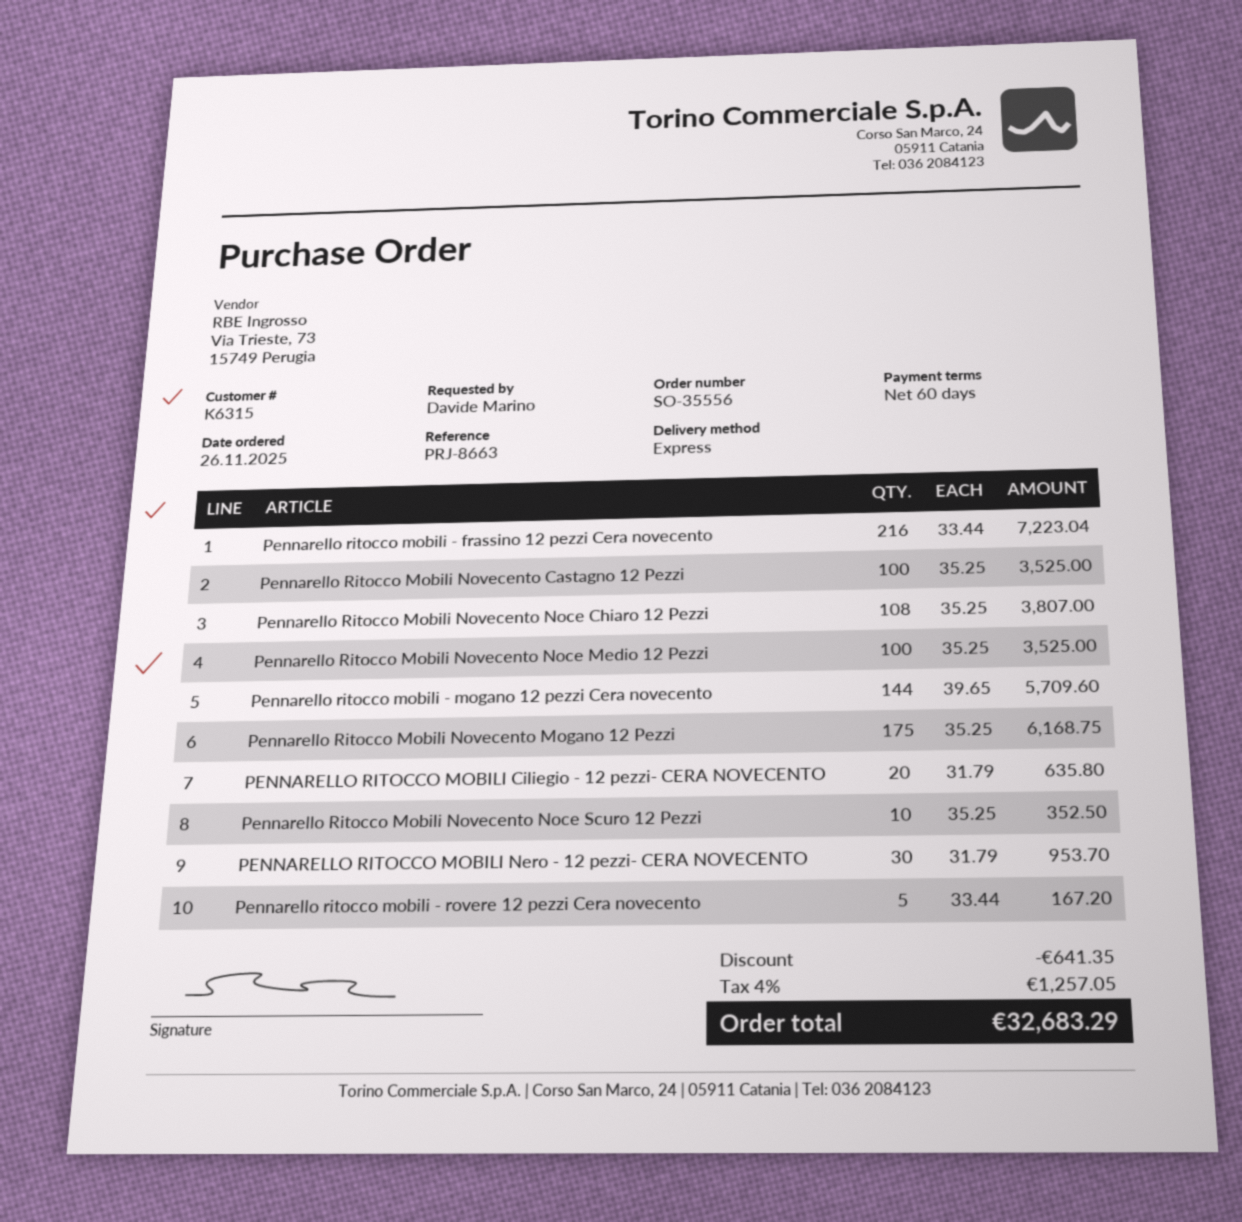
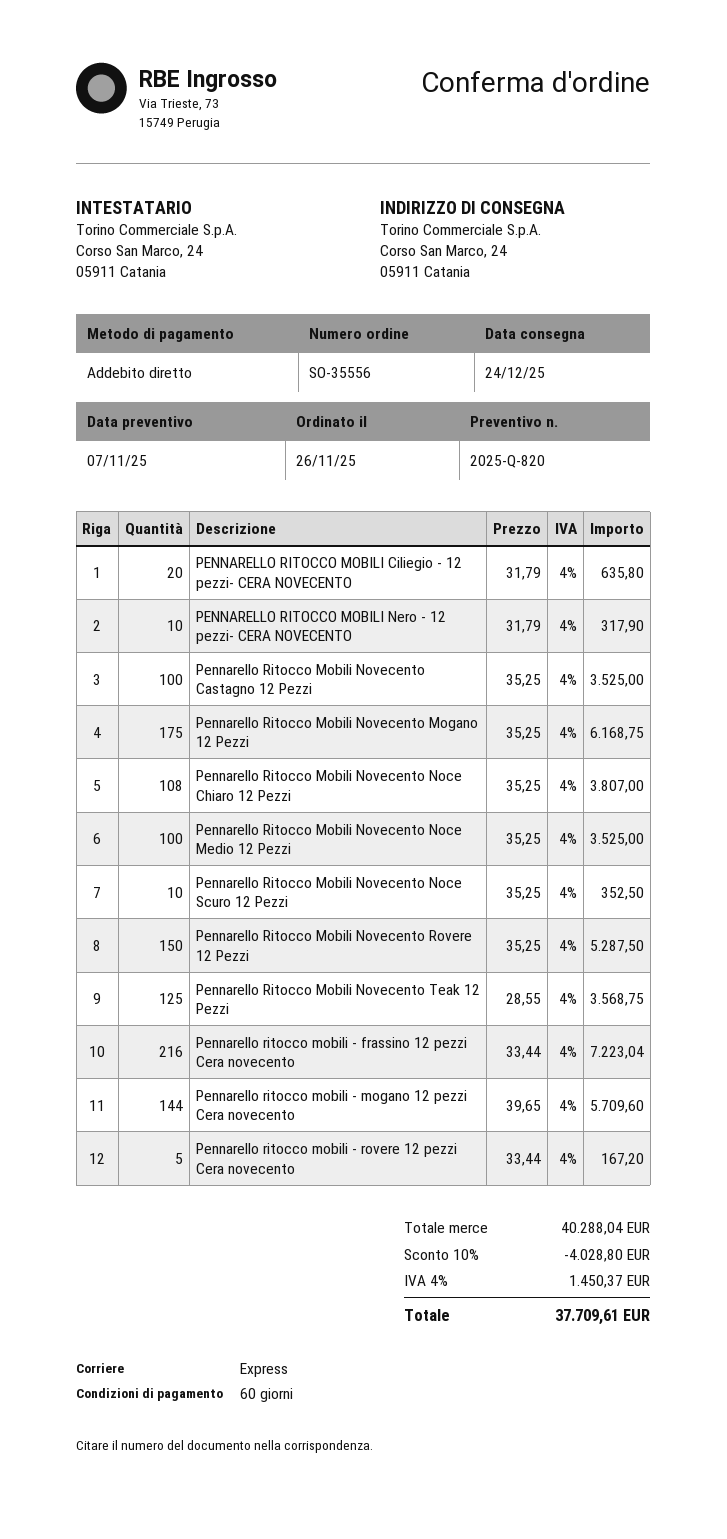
PENNARELLO RITOCCO MOBILI Nero - 12 pezzi- CERA NOVECENTO: 30 x 31.79 = 953.70 -> 10 x 31.79 = 317.90
Pennarello Ritocco Mobili Novecento Rovere 12 Pezzi: none -> 150 x 35.25 = 5287.50
Pennarello Ritocco Mobili Novecento Teak 12 Pezzi: none -> 125 x 28.55 = 3568.75
discount: 641.35 -> 4028.80
tax: 4% = 1257.05 -> 4% = 1450.37
total: 32683.29 -> 37709.61

